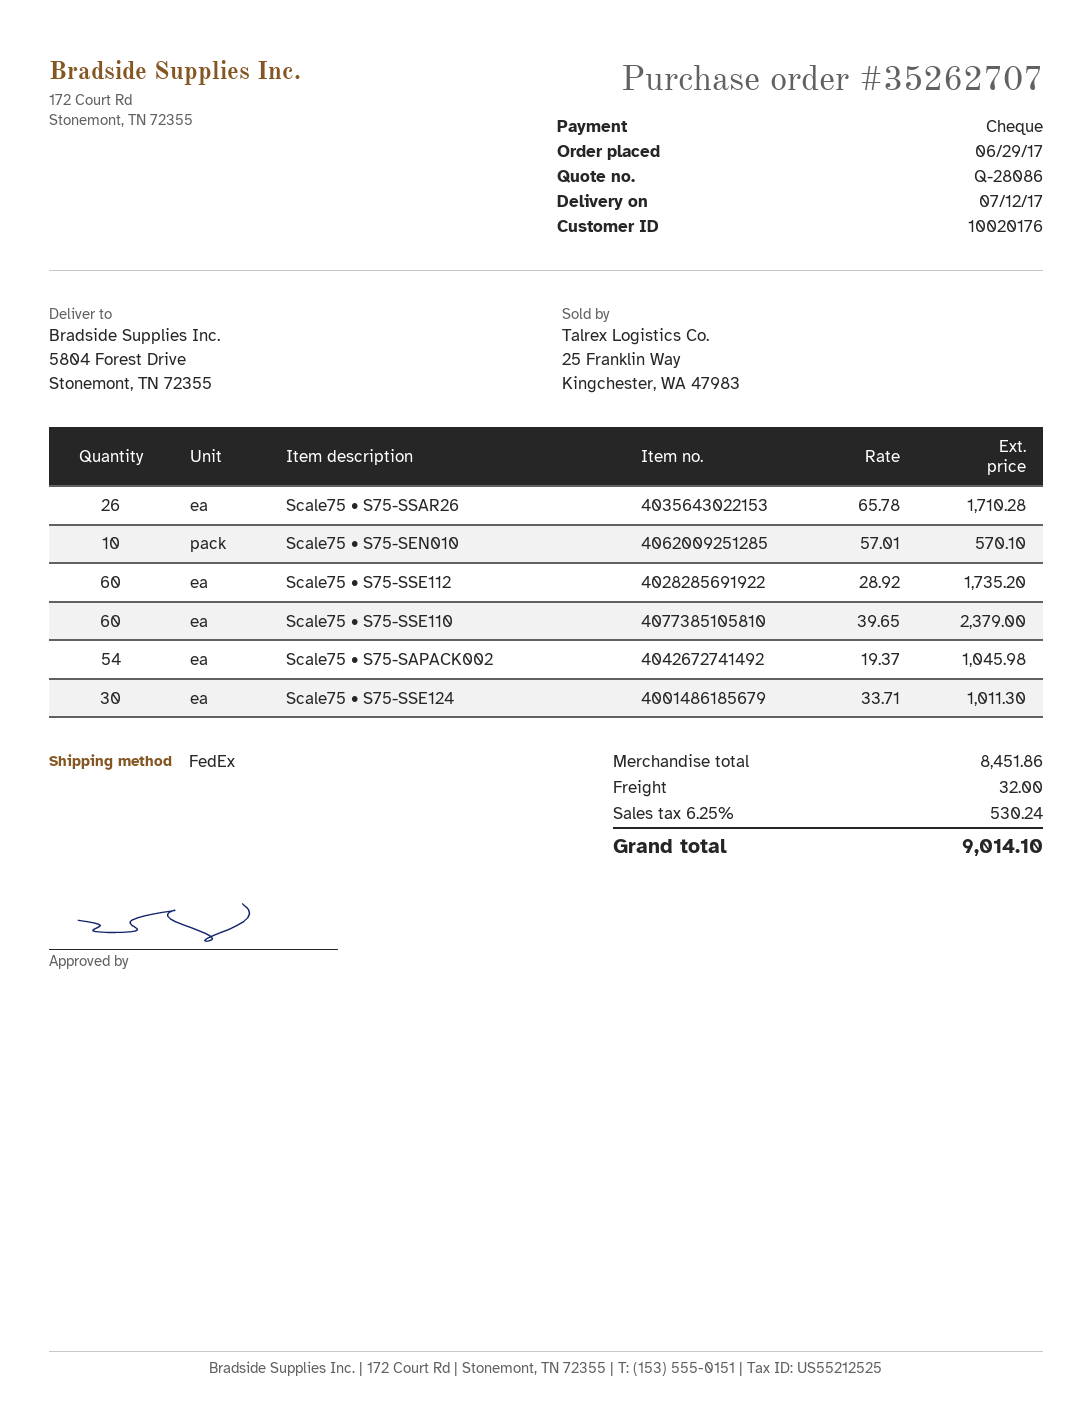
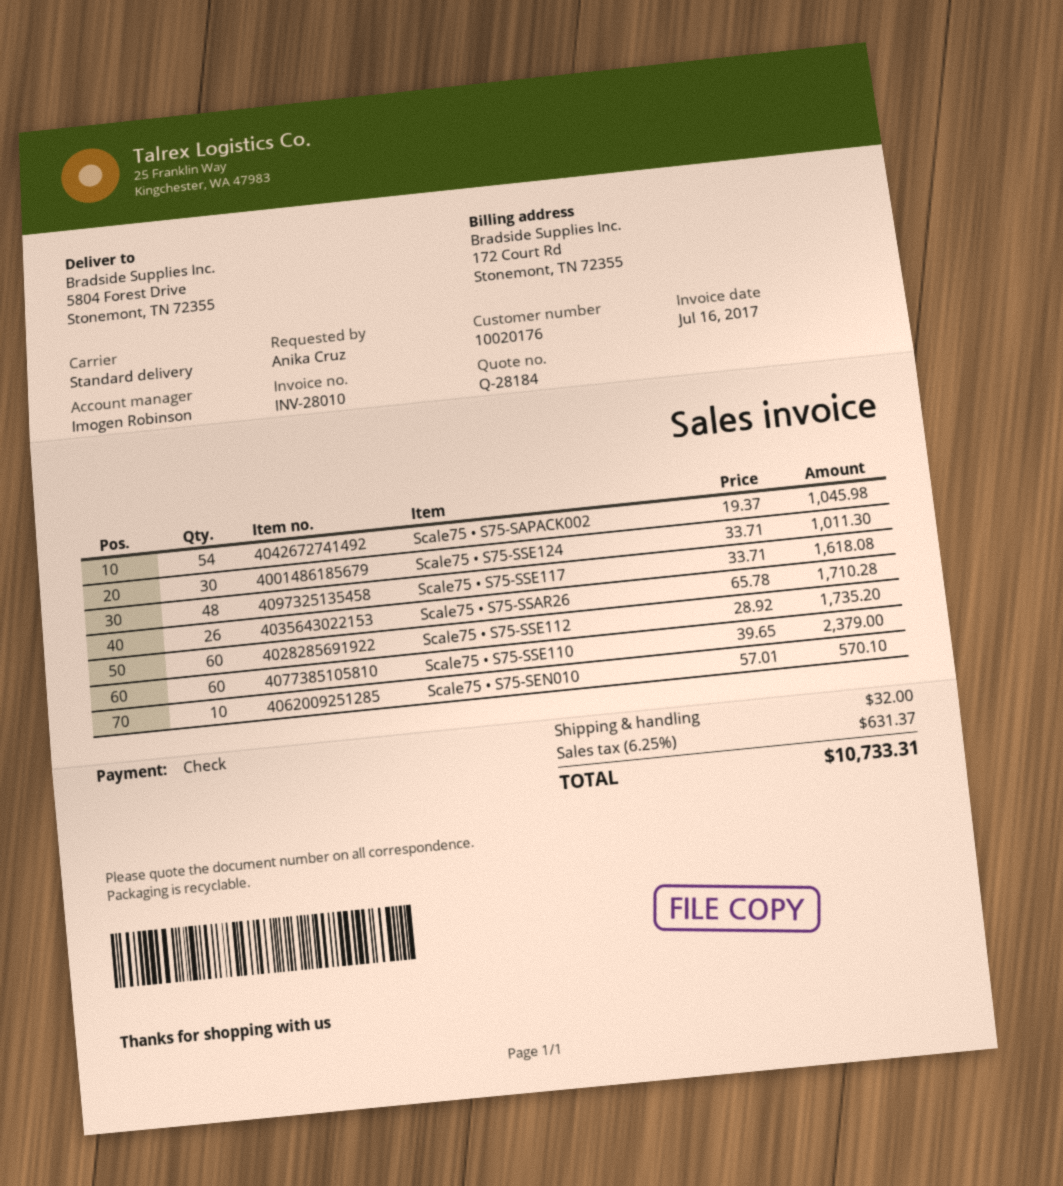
quote number: Q-28086 -> Q-28184
shipping method: FedEx -> standard
Scale75 • S75-SSE117: none -> 48 x 33.71 = 1618.08
tax: 6.25% = 530.24 -> 6.25% = 631.37
total: 9014.10 -> 10733.31

